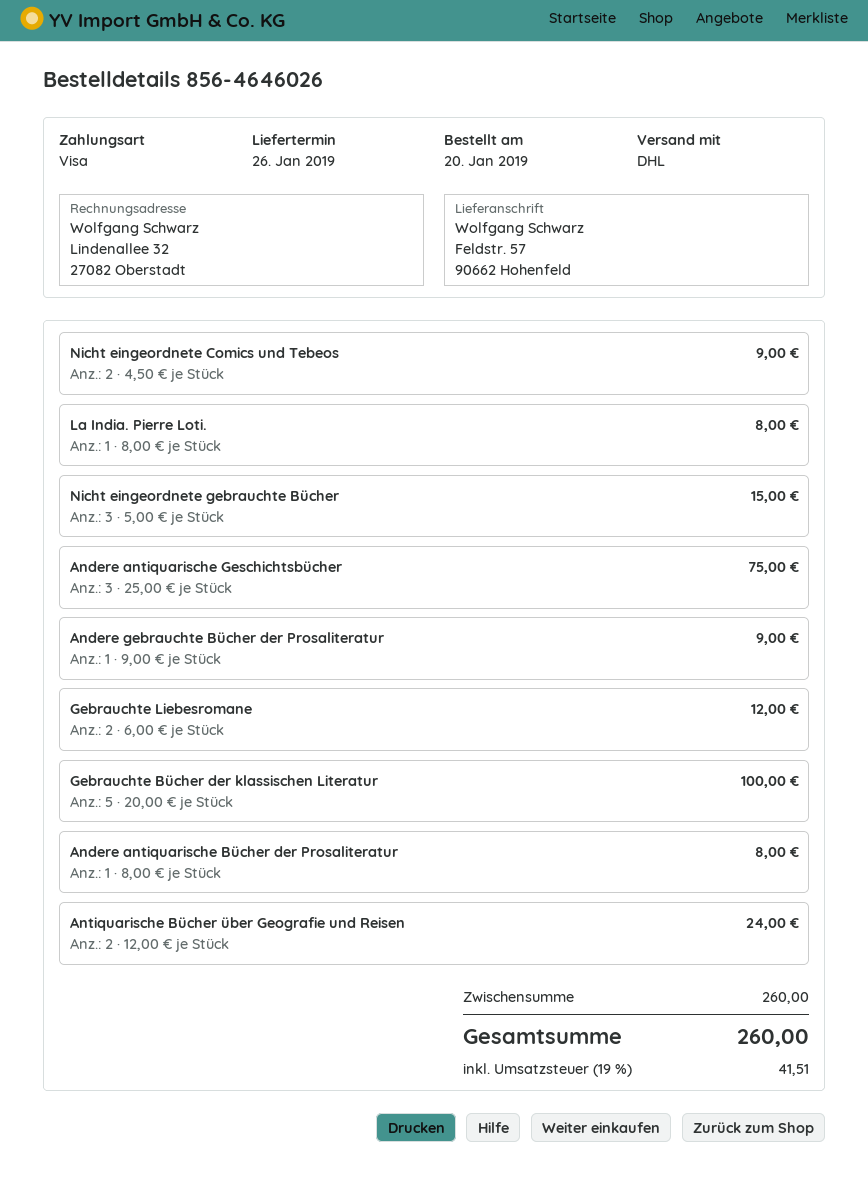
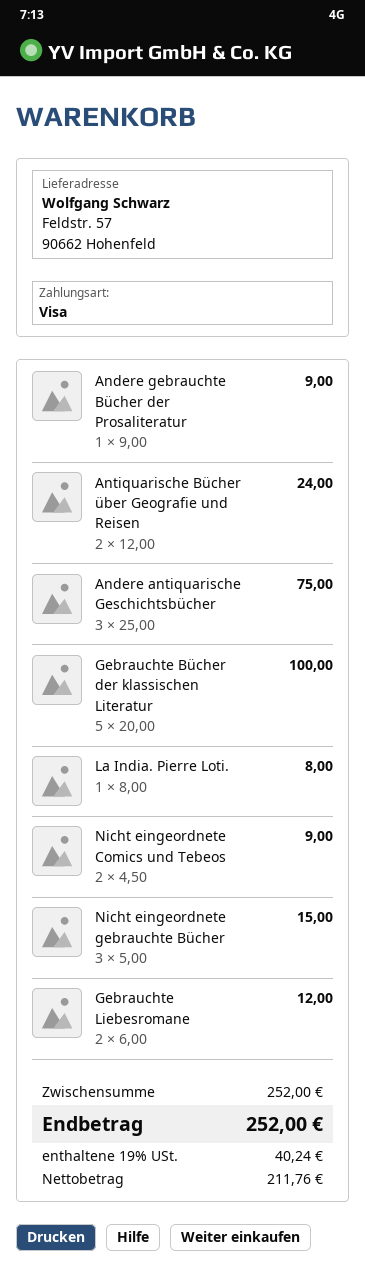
Andere antiquarische Bücher der Prosaliteratur: 1 x 8.00 = 8.00 -> none
subtotal: 260.00 -> 252.00
tax: 19% = 41.51 -> 19% = 40.24
total: 260.00 -> 252.00

